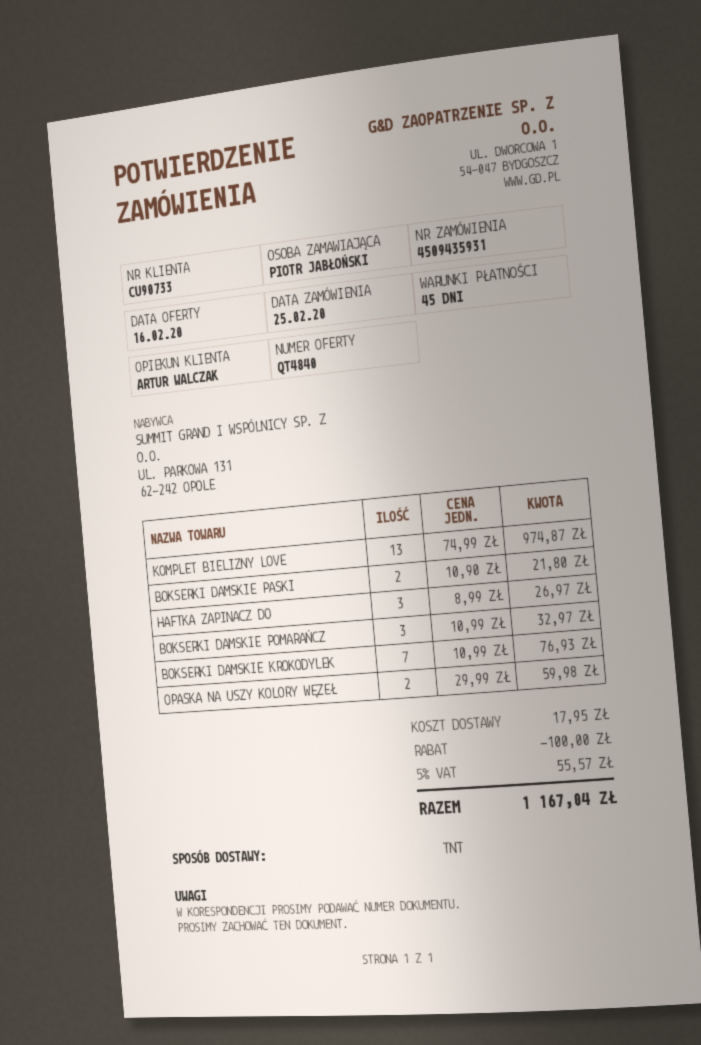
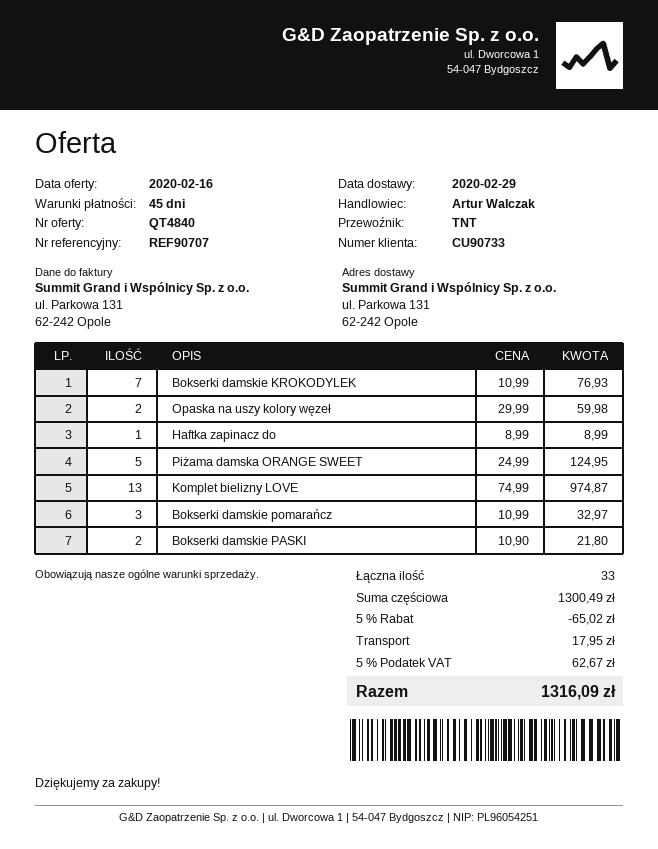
HAFTKA ZAPINACZ DO: 3 x 8.99 = 26.97 -> 1 x 8.99 = 8.99
Piżama damska ORANGE SWEET: none -> 5 x 24.99 = 124.95
discount: 100.00 -> 65.02
tax: 5% = 55.57 -> 5% = 62.67
total: 1167.04 -> 1316.09

